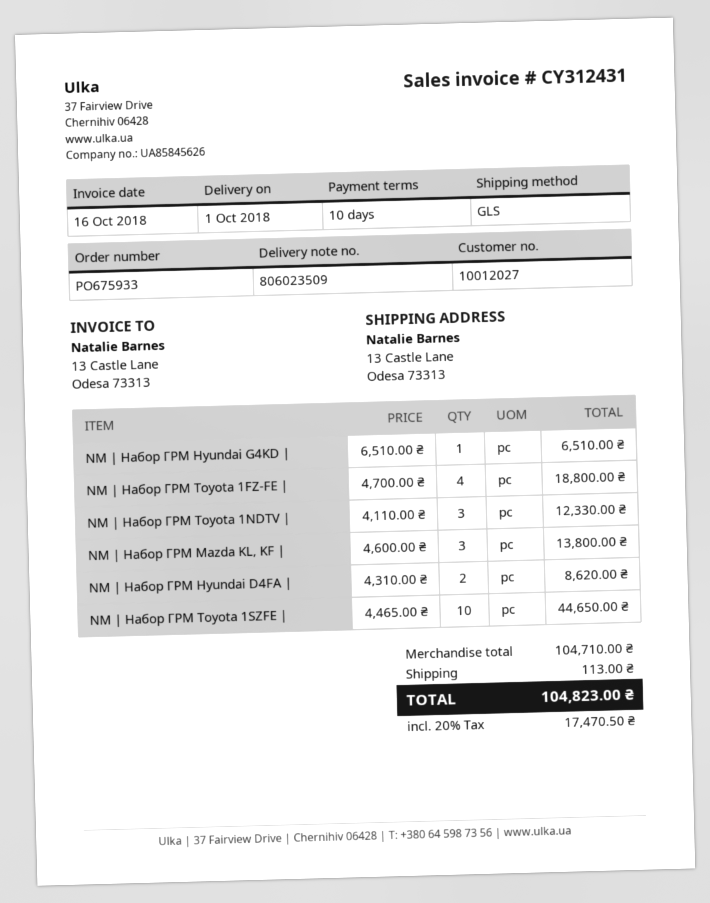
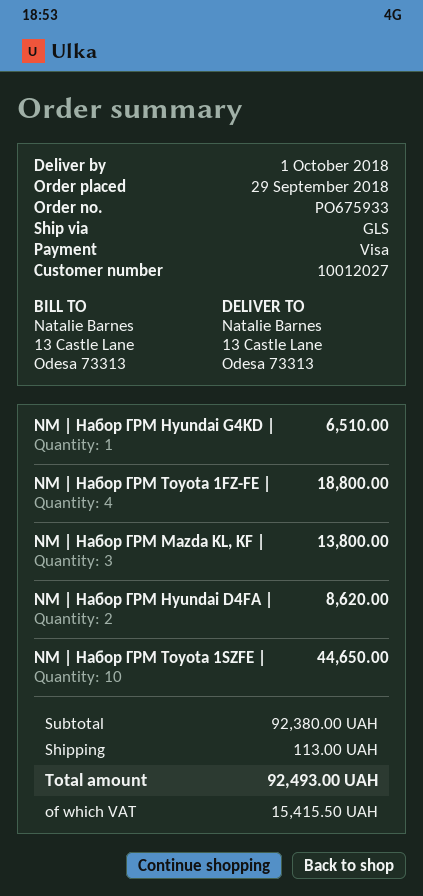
NM | Набор ГРМ Toyota 1NDTV |: 3 for 12330.00 -> none
subtotal: 104710.00 -> 92380.00
tax: 17470.50 -> 15415.50
total: 104823.00 -> 92493.00

